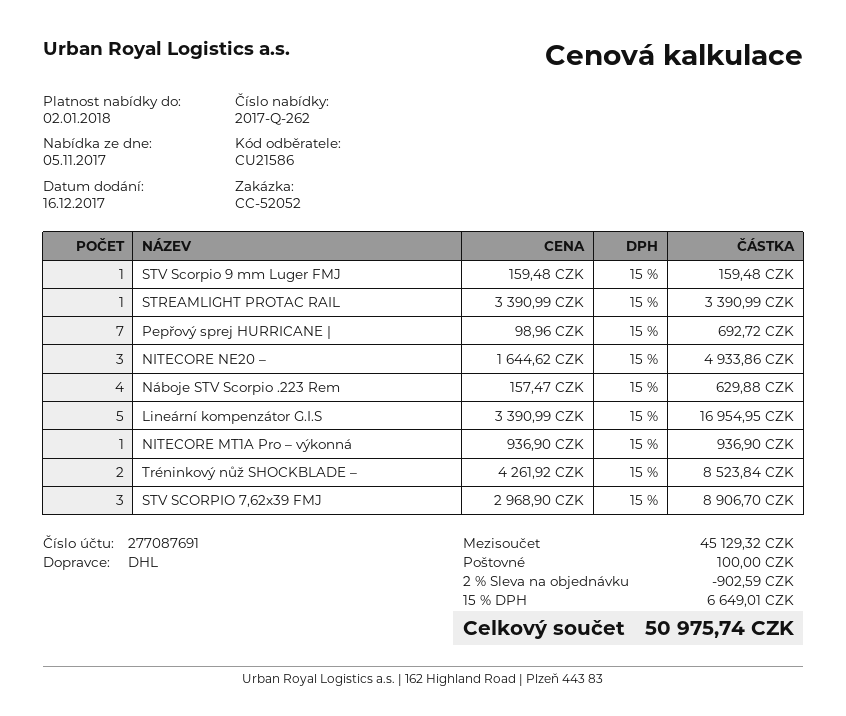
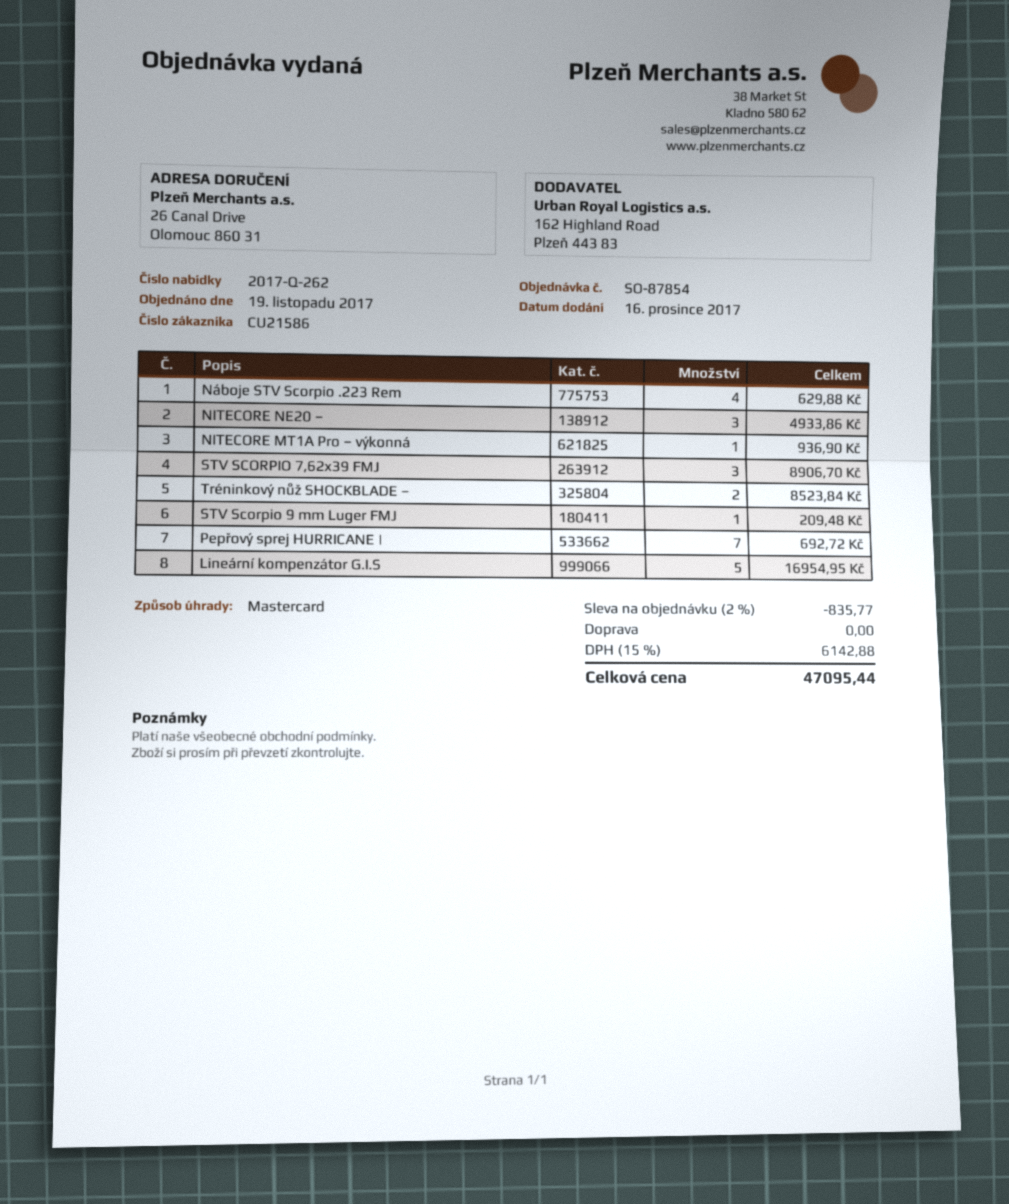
STV Scorpio 9 mm Luger FMJ: 1 for 159.48 -> 1 for 209.48
STREAMLIGHT PROTAC RAIL: 1 for 3390.99 -> none
discount: 2% = 902.59 -> 2% = 835.77
shipping: 100.00 -> 0.00
tax: 15% = 6649.01 -> 15% = 6142.88
total: 50975.74 -> 47095.44

